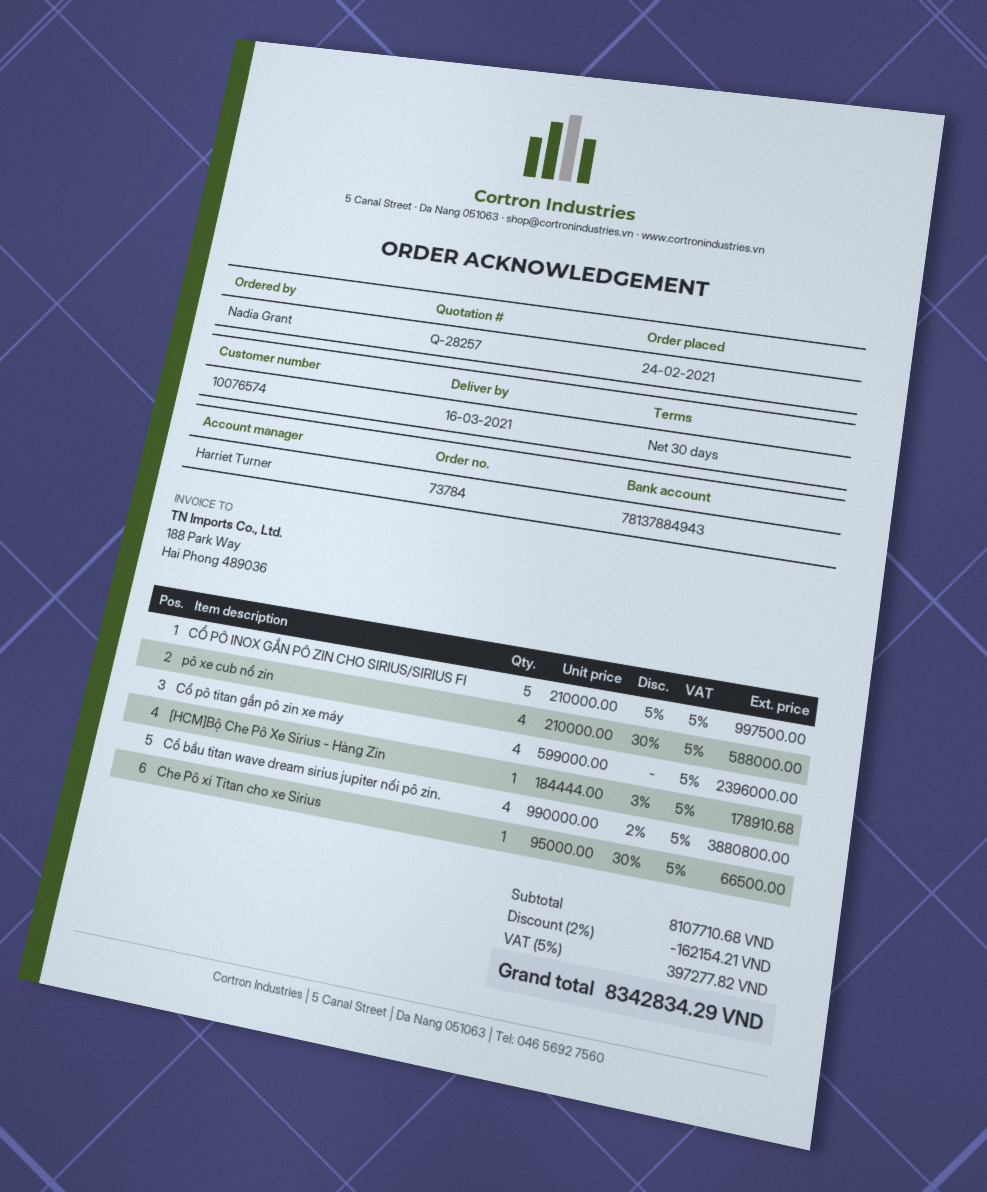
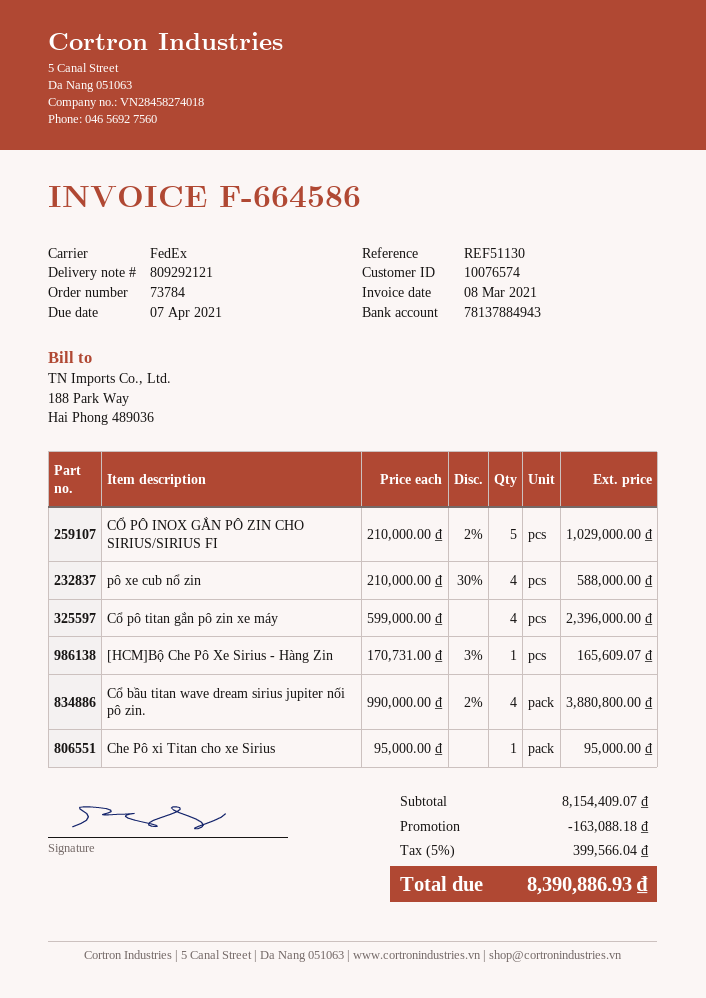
CỔ PÔ INOX GẮN PÔ ZIN CHO SIRIUS/SIRIUS FI: 5 x 210000.00 - 5% = 997500.00 -> 5 x 210000.00 - 2% = 1029000.00
[HCM]Bộ Che Pô Xe Sirius - Hàng Zin: 1 x 184444.00 - 3% = 178910.68 -> 1 x 170731.00 - 3% = 165609.07
Che Pô xi Titan cho xe Sirius: 1 x 95000.00 - 30% = 66500.00 -> 1 x 95000.00 = 95000.00
subtotal: 8107710.68 -> 8154409.07
discount: 162154.21 -> 163088.18
tax: 5% = 397277.82 -> 5% = 399566.04
total: 8342834.29 -> 8390886.93

